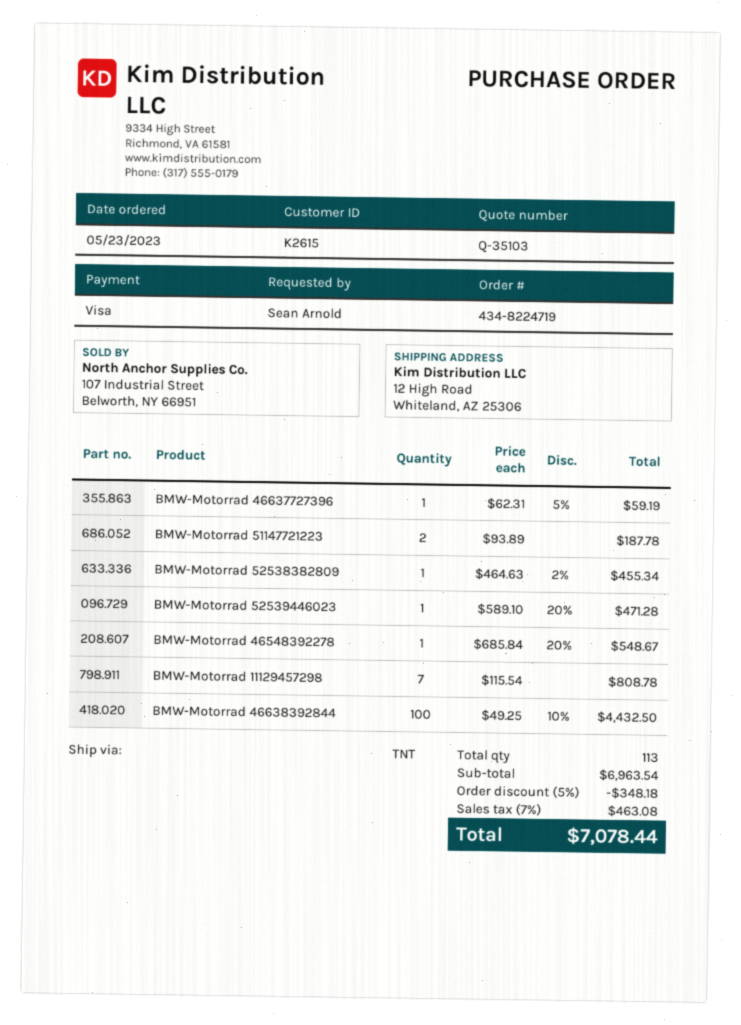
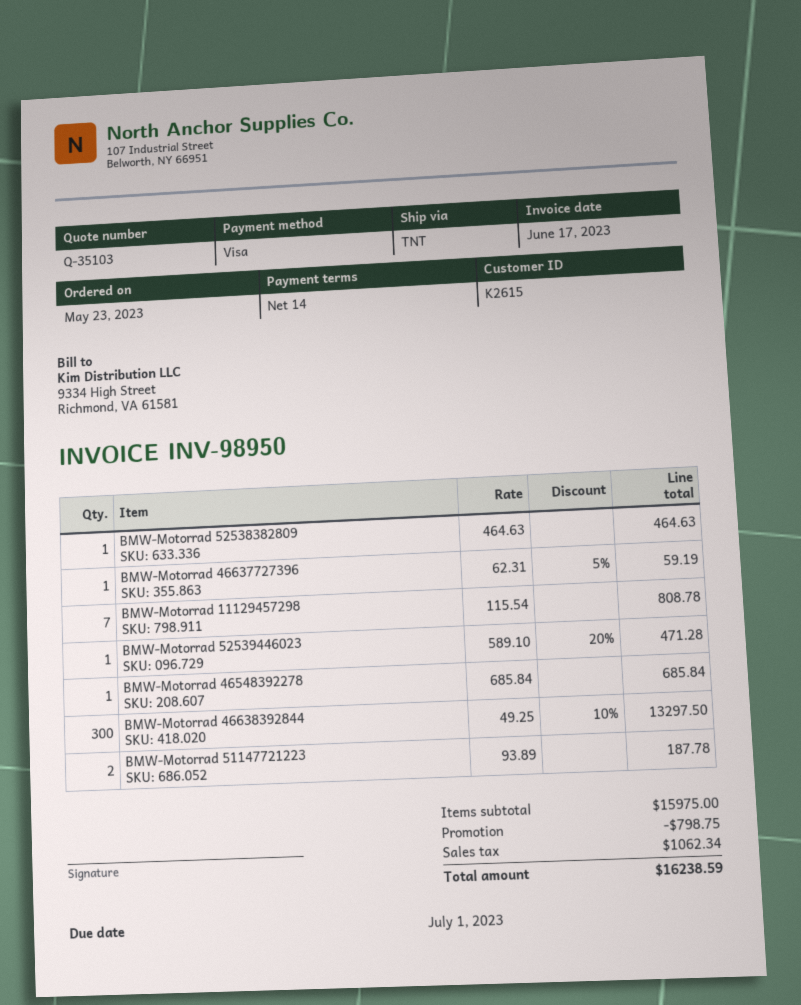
BMW-Motorrad 52538382809: 1 x 464.63 - 2% = 455.34 -> 1 x 464.63 = 464.63
BMW-Motorrad 46548392278: 1 x 685.84 - 20% = 548.67 -> 1 x 685.84 = 685.84
BMW-Motorrad 46638392844: 100 x 49.25 - 10% = 4432.50 -> 300 x 49.25 - 10% = 13297.50
subtotal: 6963.54 -> 15975.00
discount: 348.18 -> 798.75
tax: 463.08 -> 1062.34
total: 7078.44 -> 16238.59

